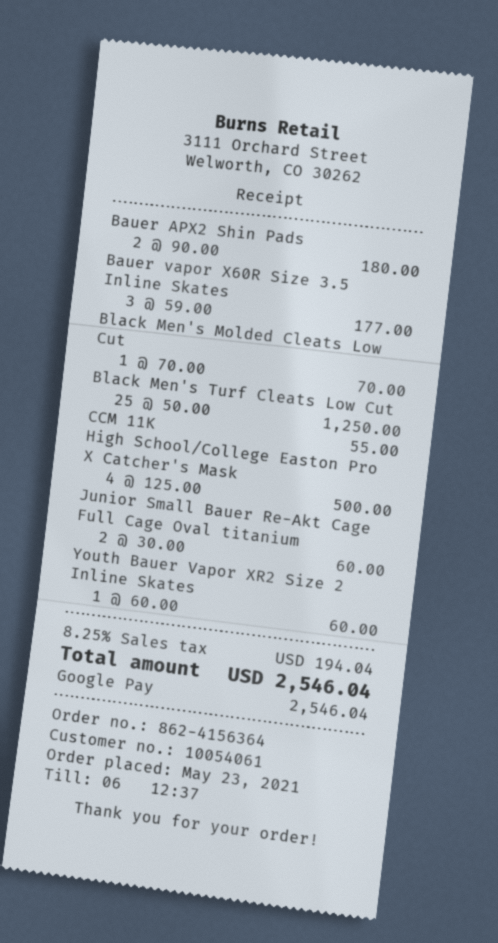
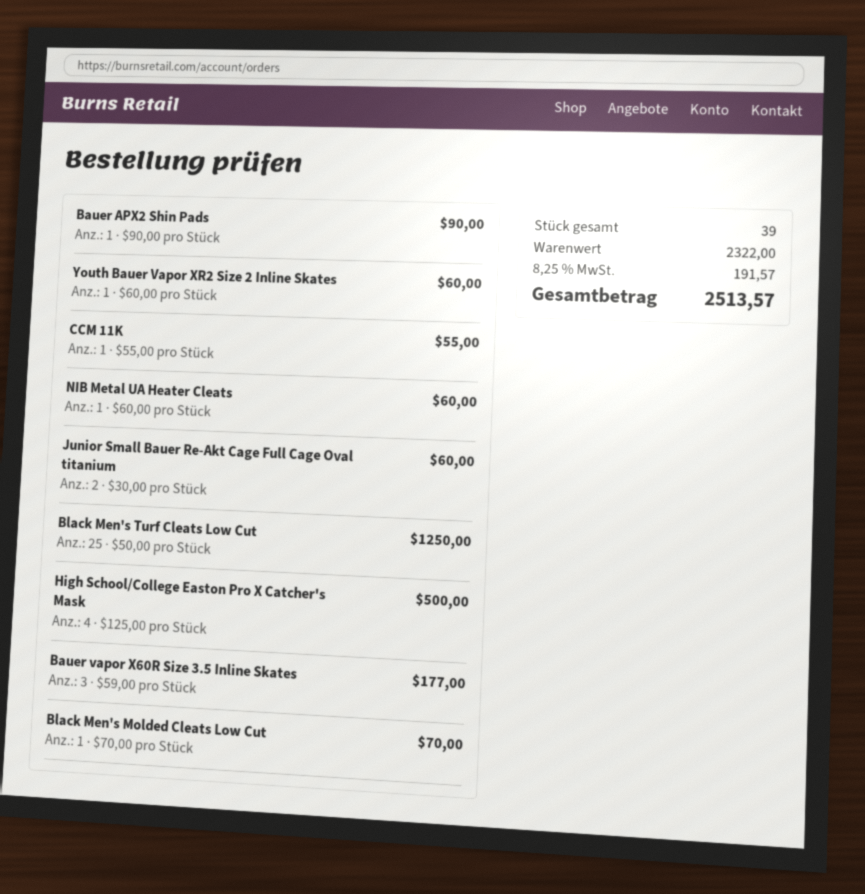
Bauer APX2 Shin Pads: 2 x 90.00 = 180.00 -> 1 x 90.00 = 90.00
NIB Metal UA Heater Cleats: none -> 1 x 60.00 = 60.00
tax: 8.25% = 194.04 -> 8.25% = 191.57
total: 2546.04 -> 2513.57

